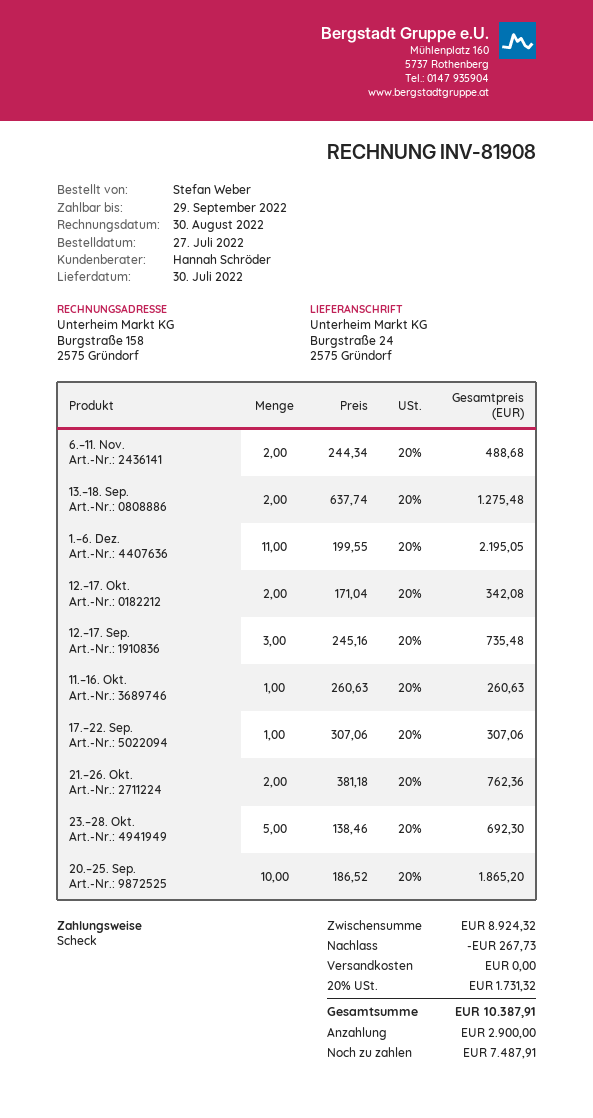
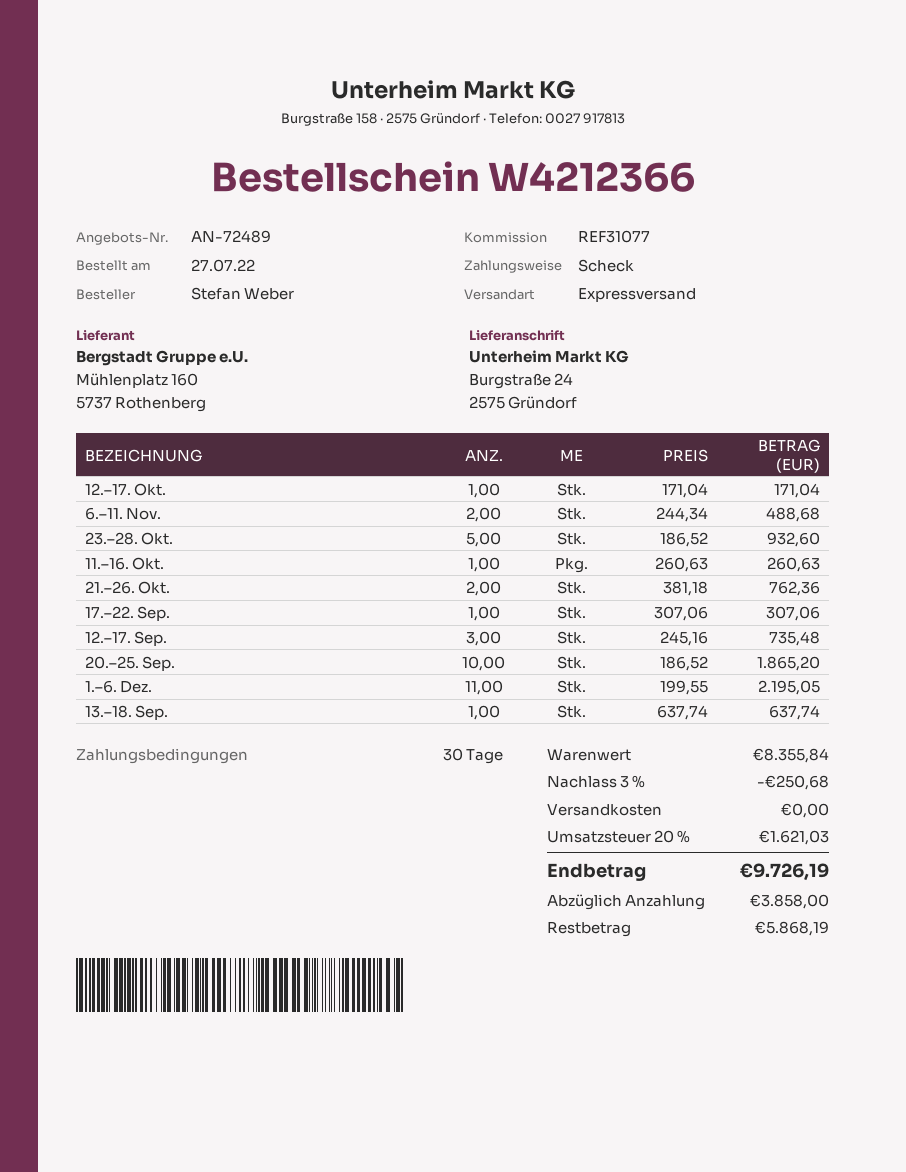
13.–18. Sep.: 2 x 637.74 = 1275.48 -> 1 x 637.74 = 637.74
12.–17. Okt.: 2 x 171.04 = 342.08 -> 1 x 171.04 = 171.04
23.–28. Okt.: 5 x 138.46 = 692.30 -> 5 x 186.52 = 932.60
subtotal: 8924.32 -> 8355.84
discount: 267.73 -> 250.68
tax: 20% = 1731.32 -> 20% = 1621.03
total: 10387.91 -> 9726.19
deposit: 2900.00 -> 3858.00
balance: 7487.91 -> 5868.19

